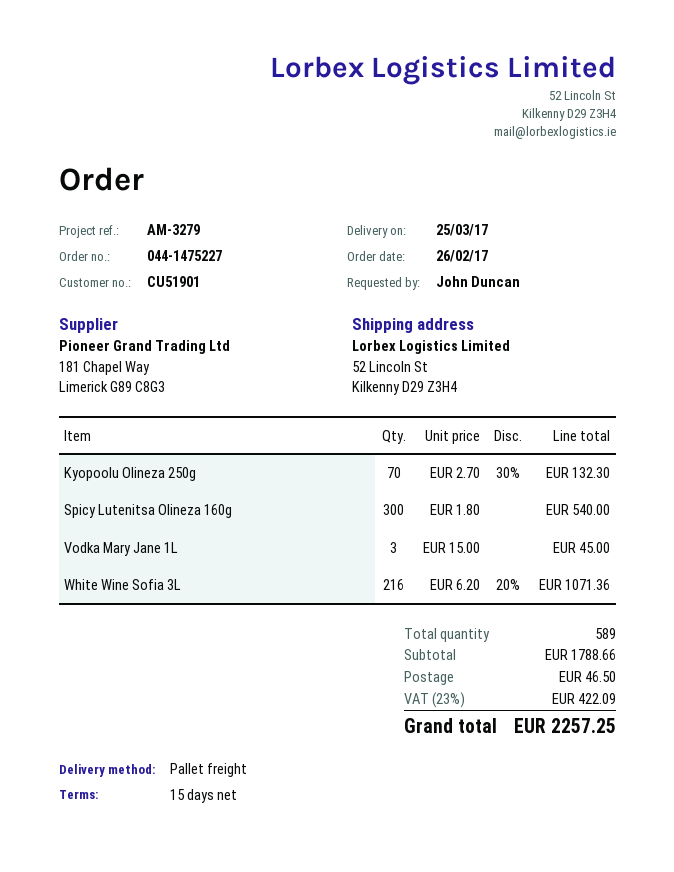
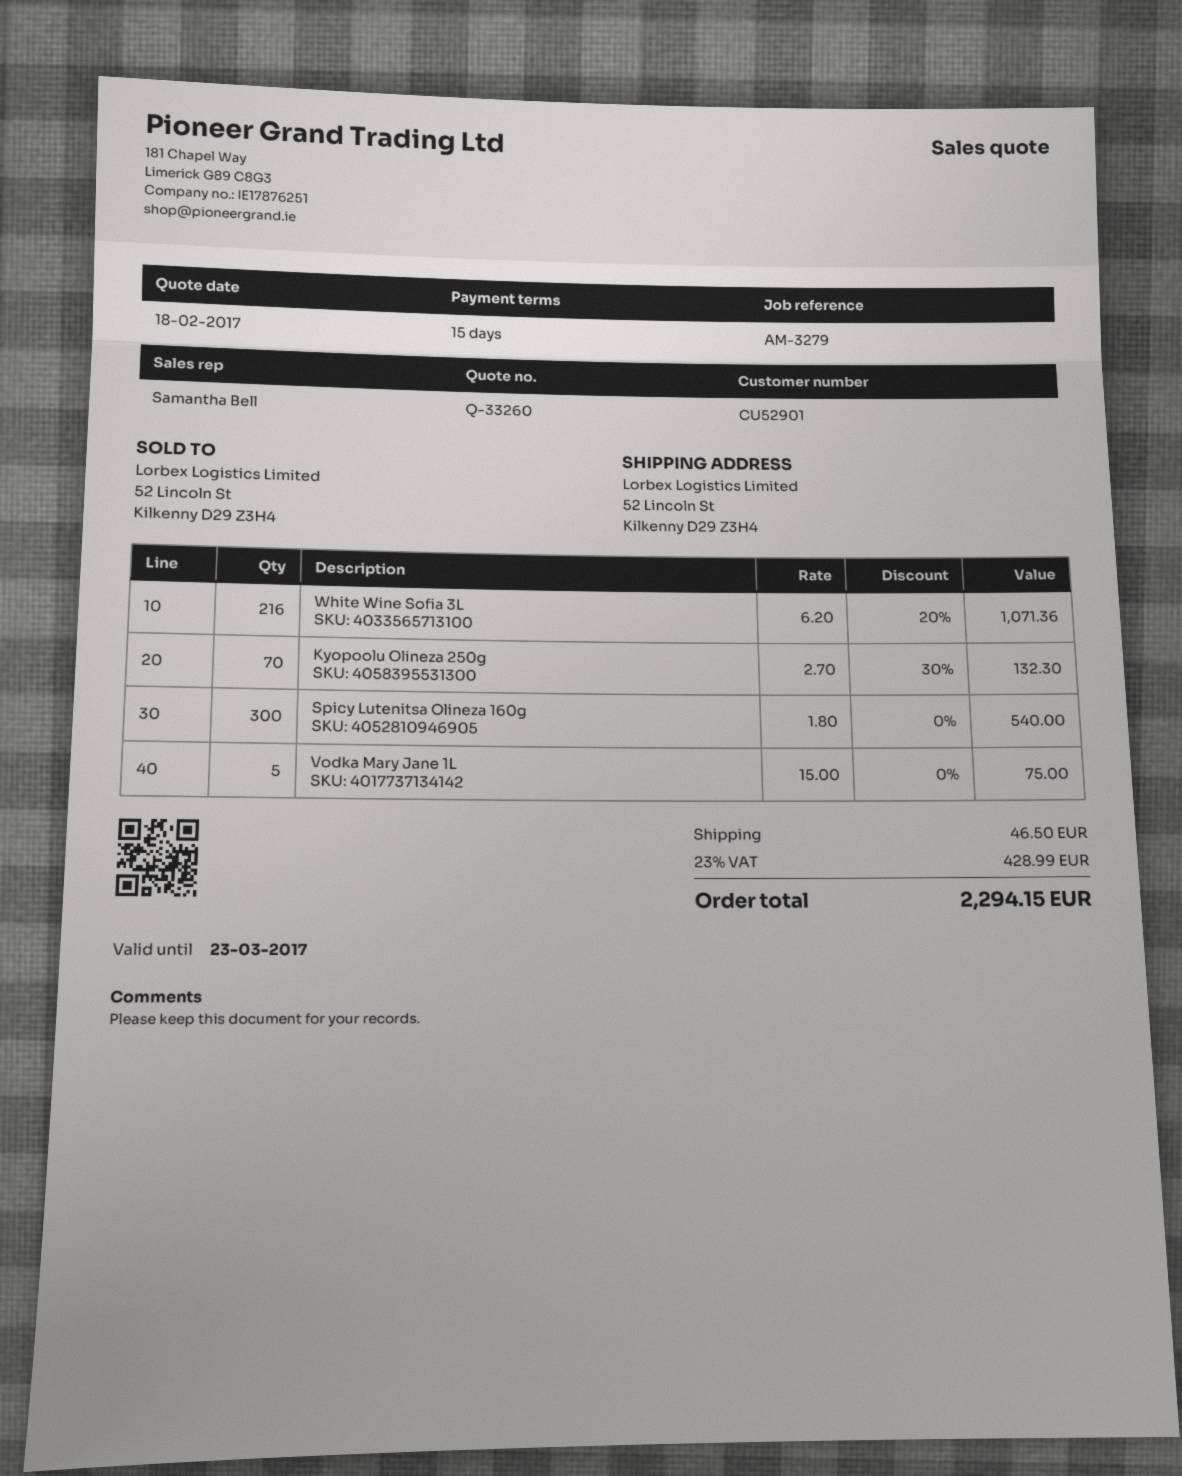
customer number: CU51901 -> CU52901
Vodka Mary Jane 1L: 3 x 15.00 = 45.00 -> 5 x 15.00 = 75.00
tax: 23% = 422.09 -> 23% = 428.99
total: 2257.25 -> 2294.15

